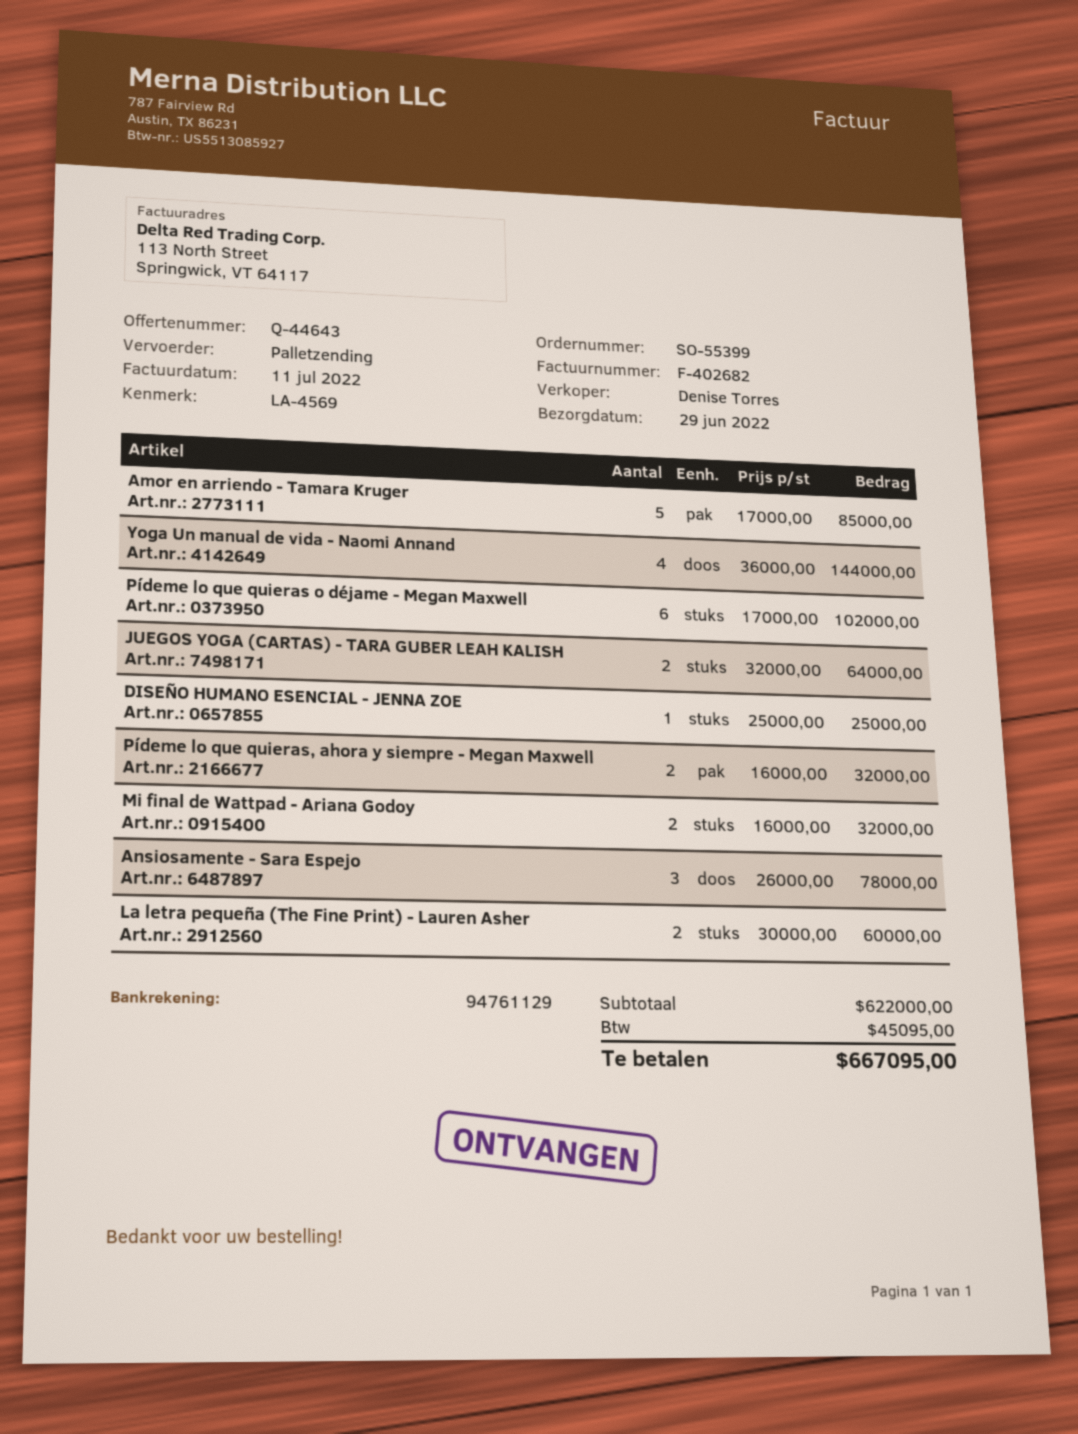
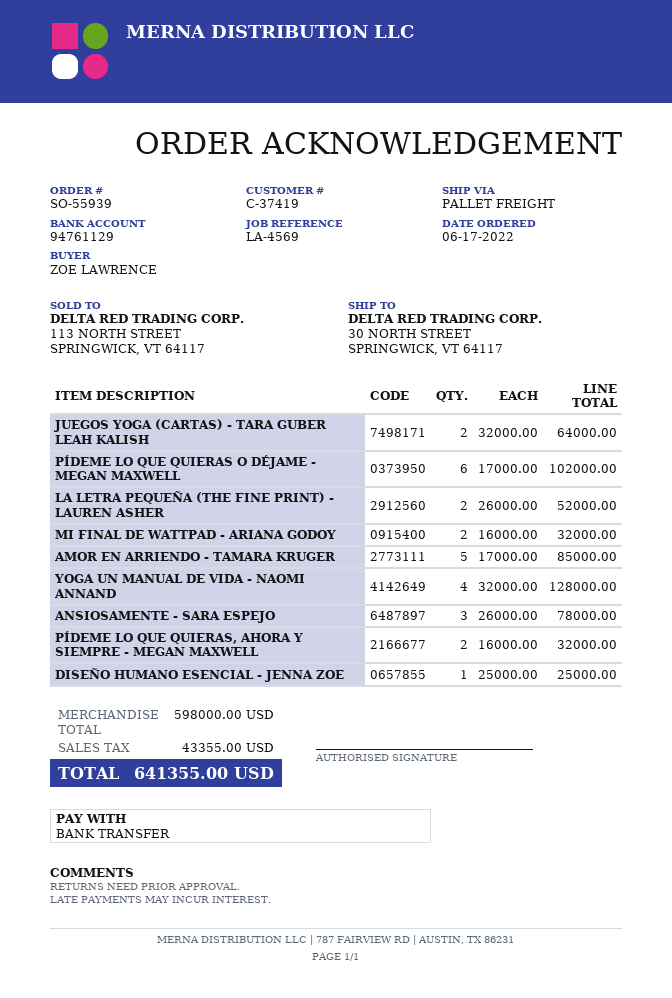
order number: SO-55399 -> SO-55939
Yoga Un manual de vida - Naomi Annand: 4 x 36000.00 = 144000.00 -> 4 x 32000.00 = 128000.00
La letra pequeña (The Fine Print) - Lauren Asher: 2 x 30000.00 = 60000.00 -> 2 x 26000.00 = 52000.00
subtotal: 622000.00 -> 598000.00
tax: 45095.00 -> 43355.00
total: 667095.00 -> 641355.00

